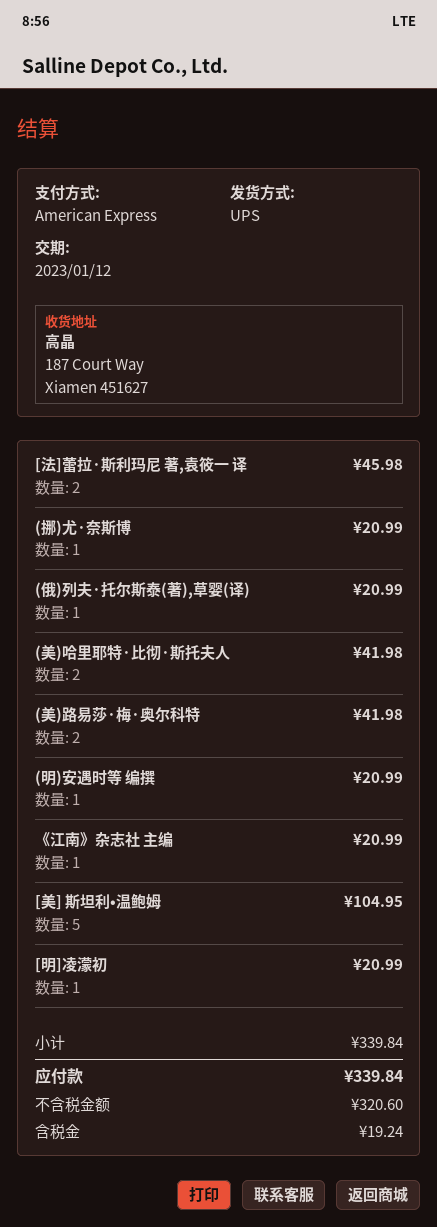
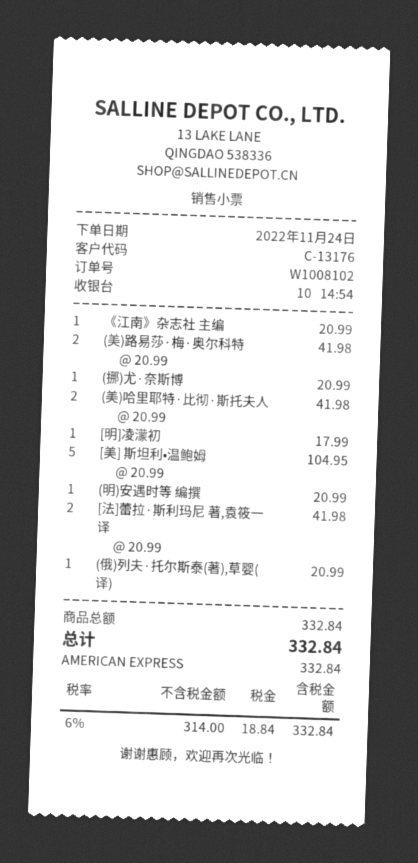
[法]蕾拉·斯利玛尼 著,袁筱一 译: 2 for 45.98 -> 2 for 41.98
[明]凌濛初: 1 for 20.99 -> 1 for 17.99
subtotal: 339.84 -> 332.84
net: 320.60 -> 314.00
tax: 19.24 -> 18.84
total: 339.84 -> 332.84

